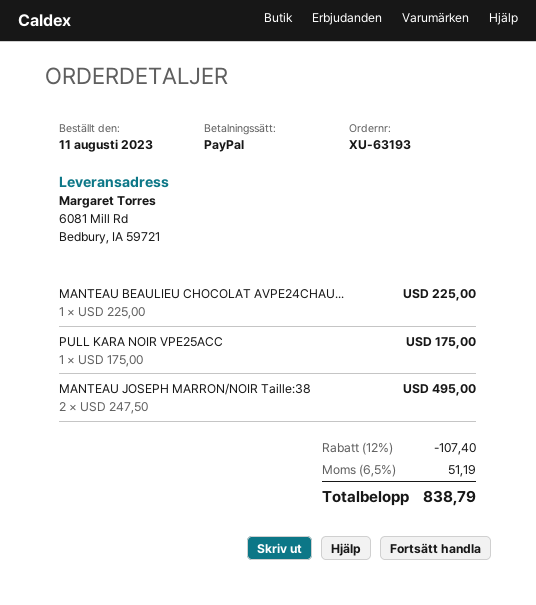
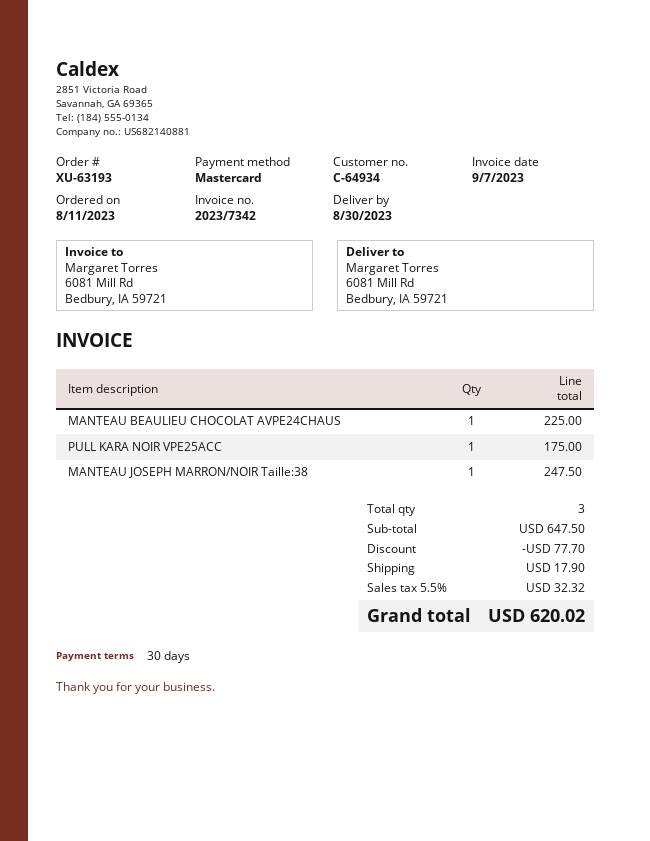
payment method: PayPal -> Mastercard
MANTEAU JOSEPH MARRON/NOIR Taille:38: 2 for 495.00 -> 1 for 247.50
discount: 107.40 -> 77.70
shipping: none -> 17.90
tax: 6.5% = 51.19 -> 5.5% = 32.32
total: 838.79 -> 620.02

